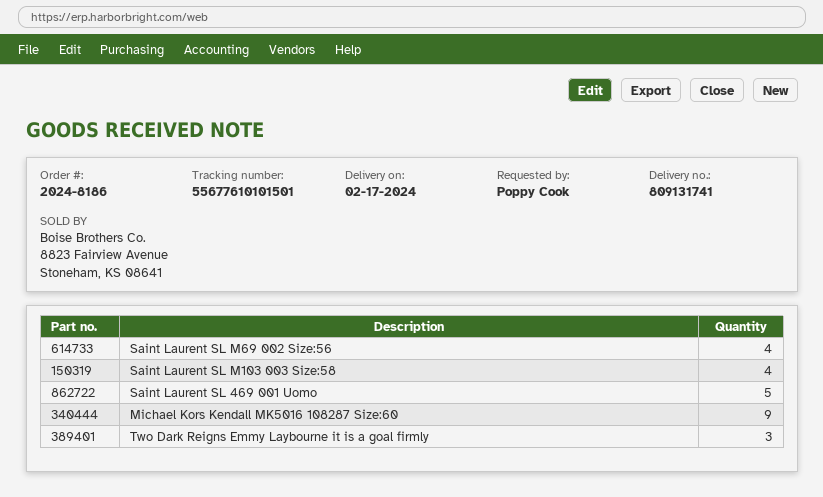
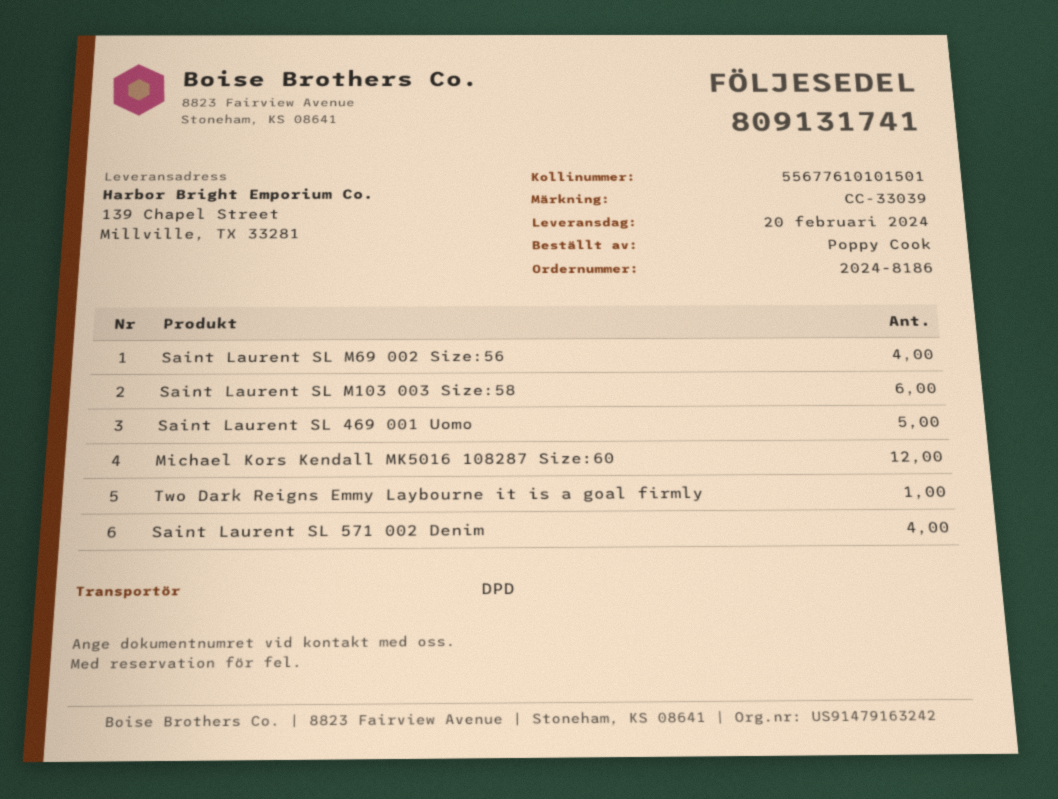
delivery date: 2024-02-17 -> 2024-02-20
Saint Laurent SL M103 003 Size:58: 4 -> 6
Michael Kors Kendall MK5016 108287 Size:60: 9 -> 12
Two Dark Reigns Emmy Laybourne it is a goal firmly: 3 -> 1
Saint Laurent SL 571 002 Denim: none -> 4

